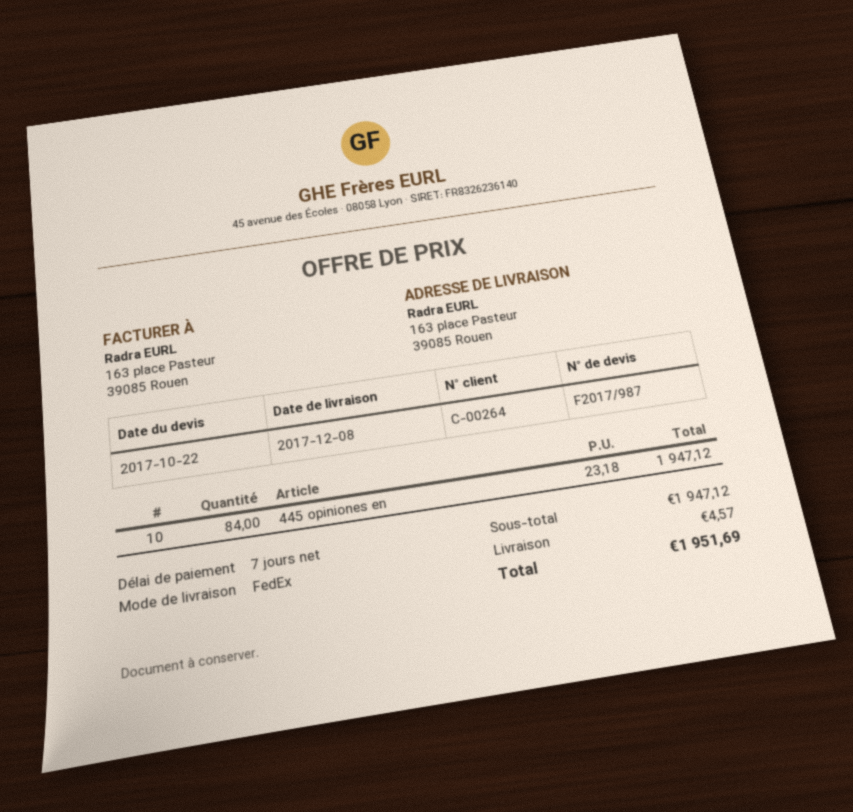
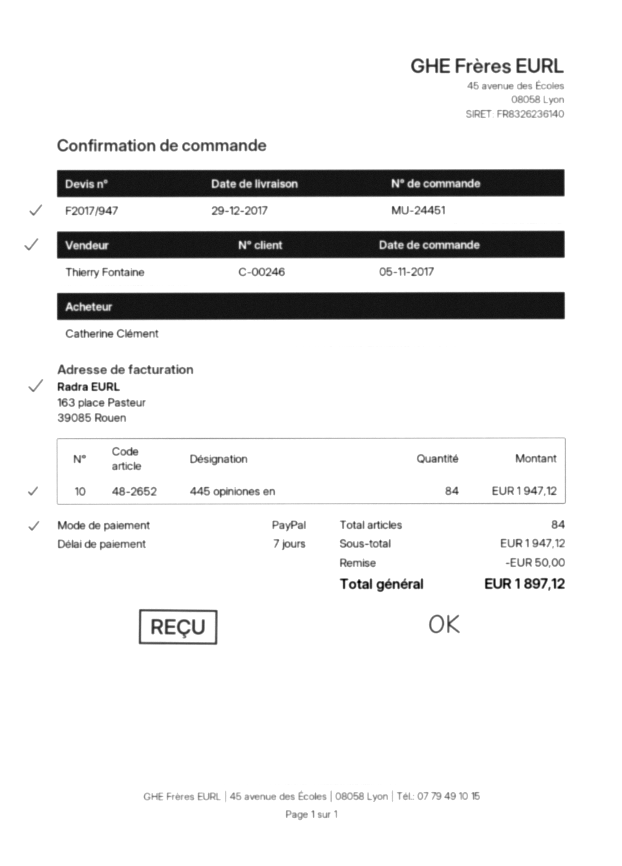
quote number: F2017/987 -> F2017/947
delivery date: 2017-12-08 -> 2017-12-29
customer number: C-00264 -> C-00246
discount: none -> 50.00
shipping: 4.57 -> none
total: 1951.69 -> 1897.12

